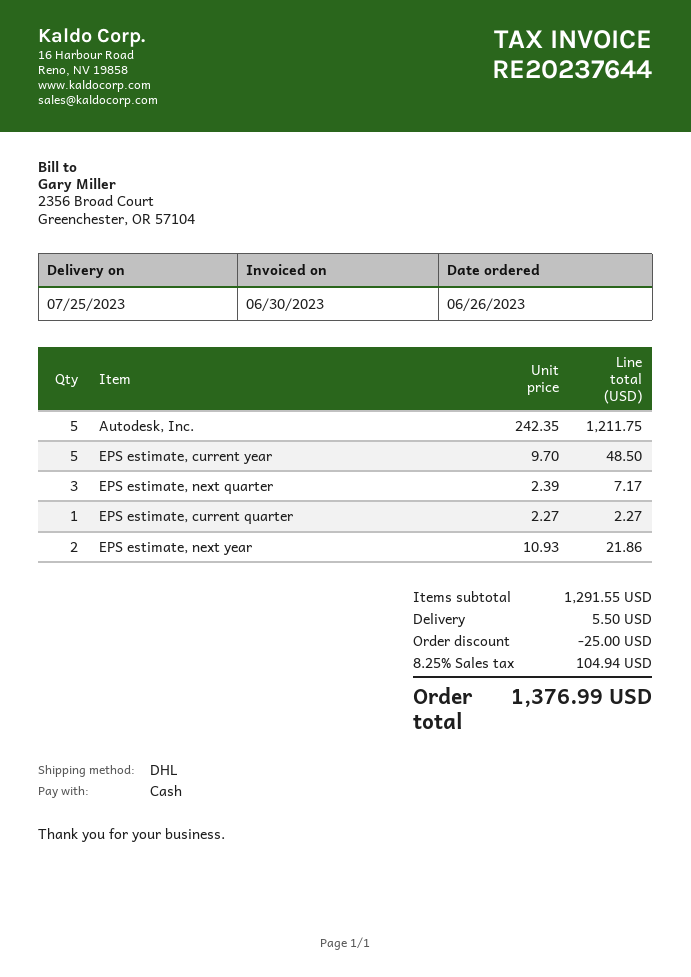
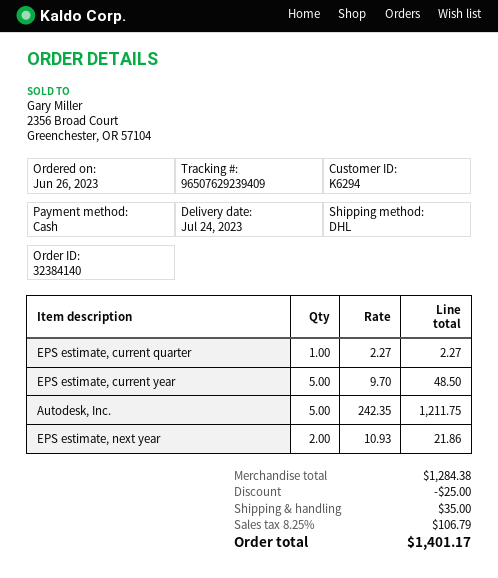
delivery date: 2023-07-25 -> 2023-07-24
EPS estimate, next quarter: 3 x 2.39 = 7.17 -> none
subtotal: 1291.55 -> 1284.38
shipping: 5.50 -> 35.00
tax: 8.25% = 104.94 -> 8.25% = 106.79
total: 1376.99 -> 1401.17

